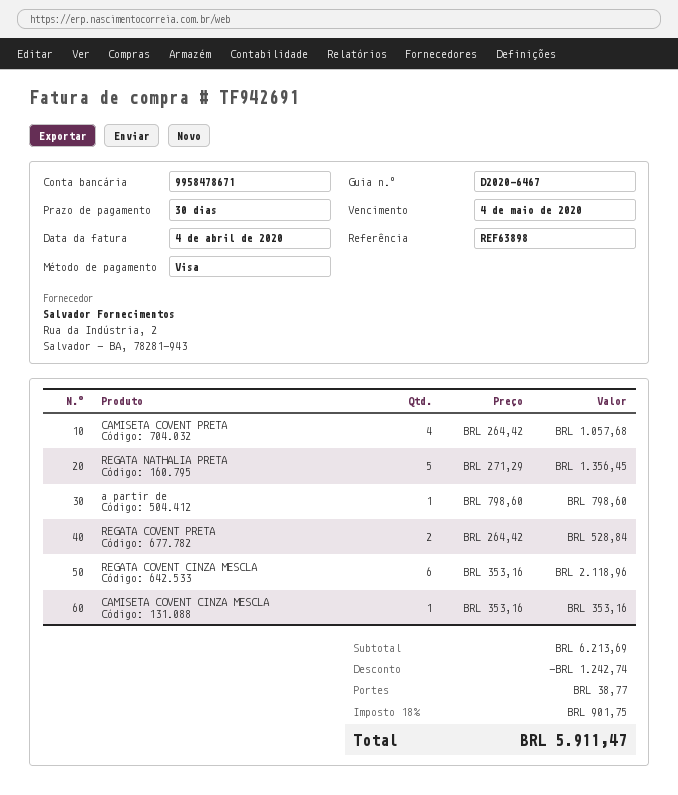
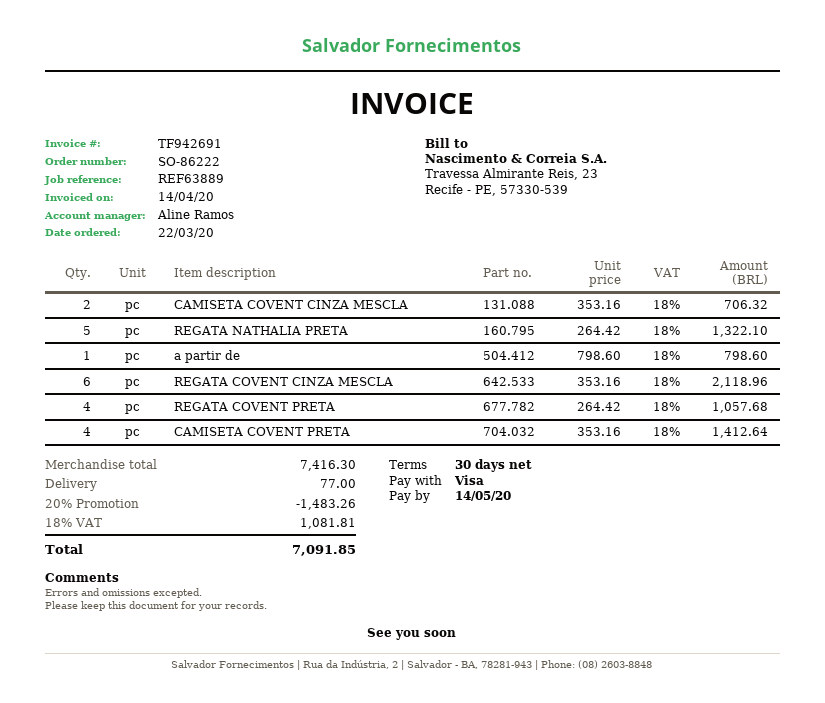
invoice date: 2020-04-04 -> 2020-04-14
due date: 2020-05-04 -> 2020-05-14
reference: REF63898 -> REF63889
CAMISETA COVENT PRETA: 4 x 264.42 = 1057.68 -> 4 x 353.16 = 1412.64
REGATA NATHALIA PRETA: 5 x 271.29 = 1356.45 -> 5 x 264.42 = 1322.10
REGATA COVENT PRETA: 2 x 264.42 = 528.84 -> 4 x 264.42 = 1057.68
CAMISETA COVENT CINZA MESCLA: 1 x 353.16 = 353.16 -> 2 x 353.16 = 706.32
subtotal: 6213.69 -> 7416.30
discount: 1242.74 -> 1483.26
shipping: 38.77 -> 77.00
tax: 18% = 901.75 -> 18% = 1081.81
total: 5911.47 -> 7091.85

